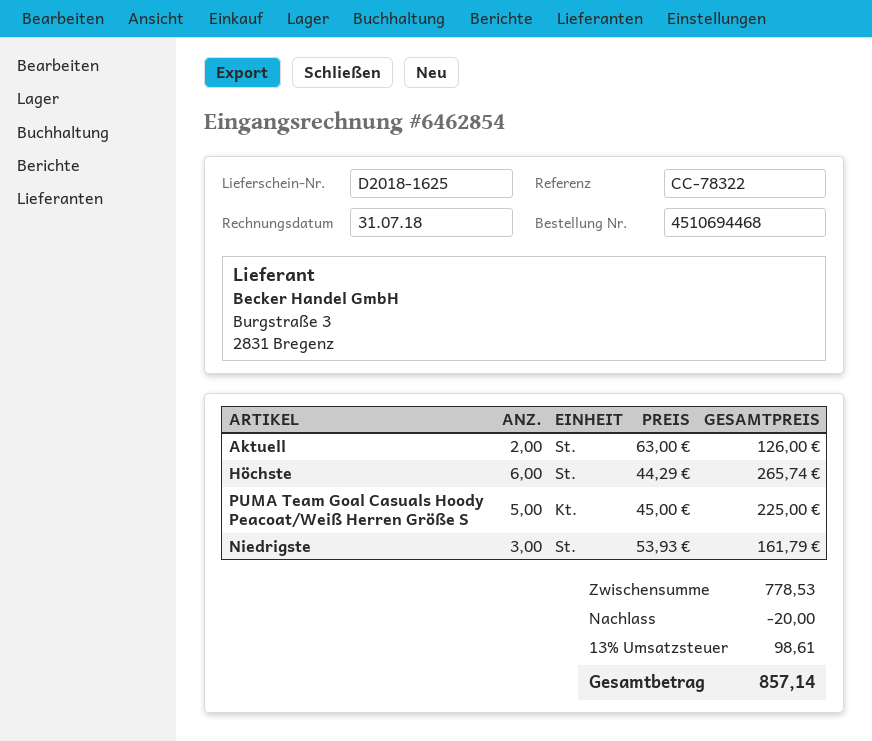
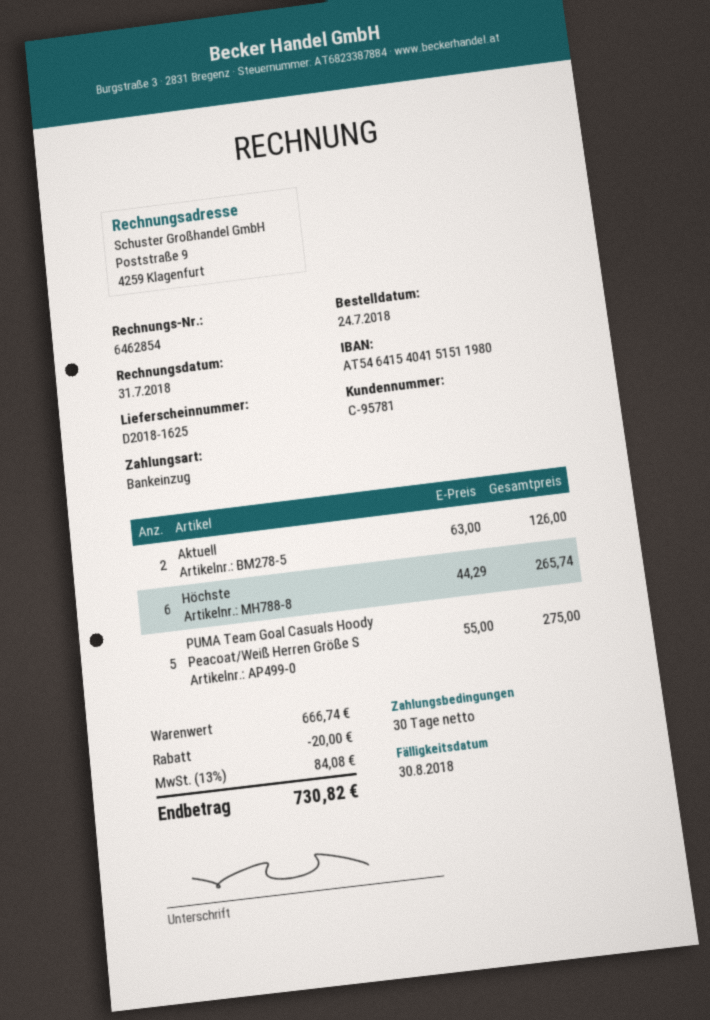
PUMA Team Goal Casuals Hoody Peacoat/Weiß Herren Größe S: 5 x 45.00 = 225.00 -> 5 x 55.00 = 275.00
Niedrigste: 3 x 53.93 = 161.79 -> none
subtotal: 778.53 -> 666.74
tax: 13% = 98.61 -> 13% = 84.08
total: 857.14 -> 730.82

